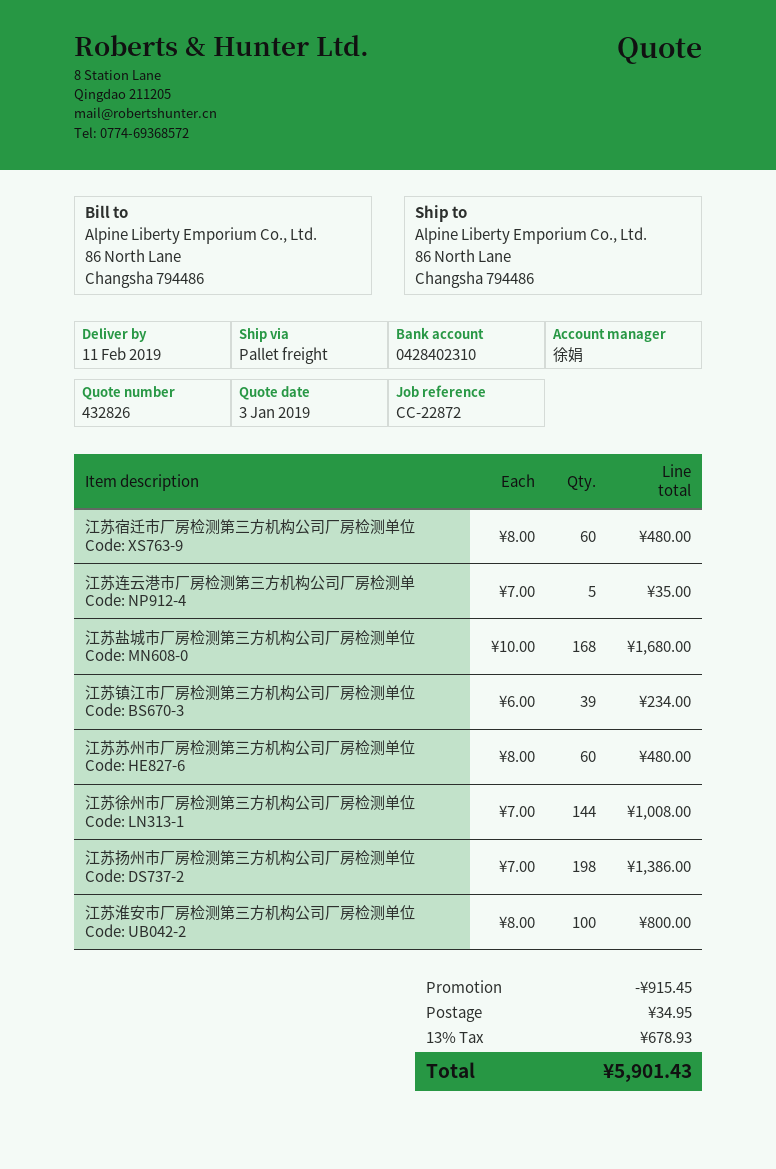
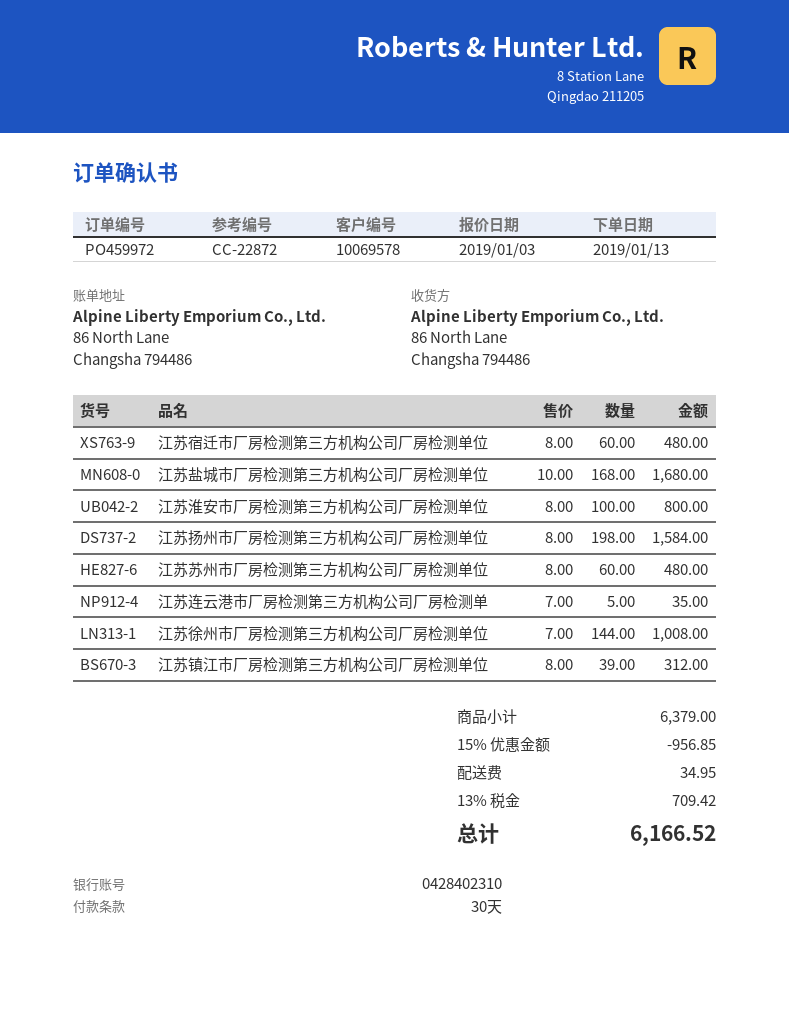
江苏镇江市厂房检测第三方机构公司厂房检测单位: 39 x 6.00 = 234.00 -> 39 x 8.00 = 312.00
江苏扬州市厂房检测第三方机构公司厂房检测单位: 198 x 7.00 = 1386.00 -> 198 x 8.00 = 1584.00
discount: 915.45 -> 956.85
tax: 13% = 678.93 -> 13% = 709.42
total: 5901.43 -> 6166.52

